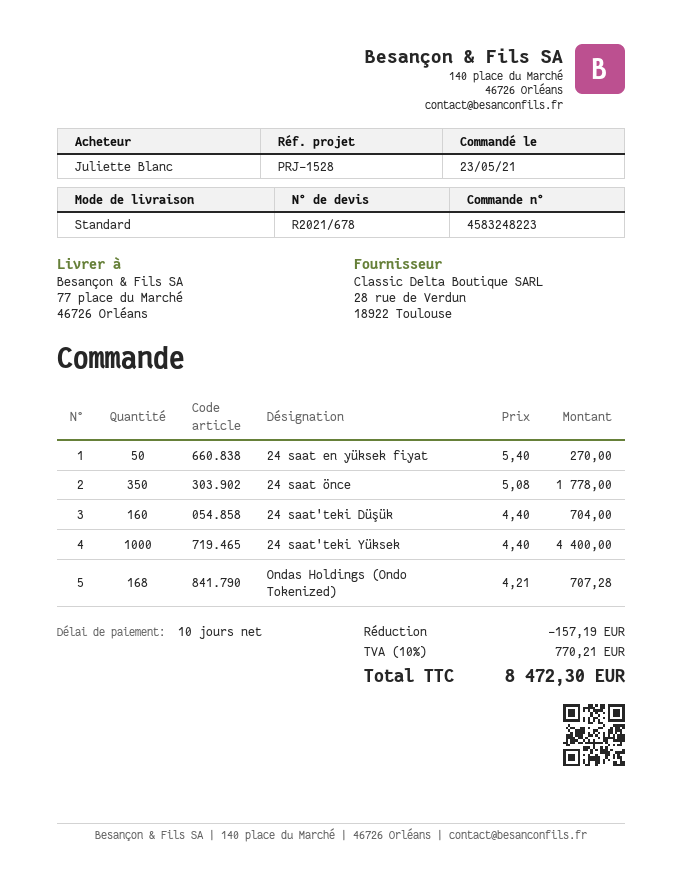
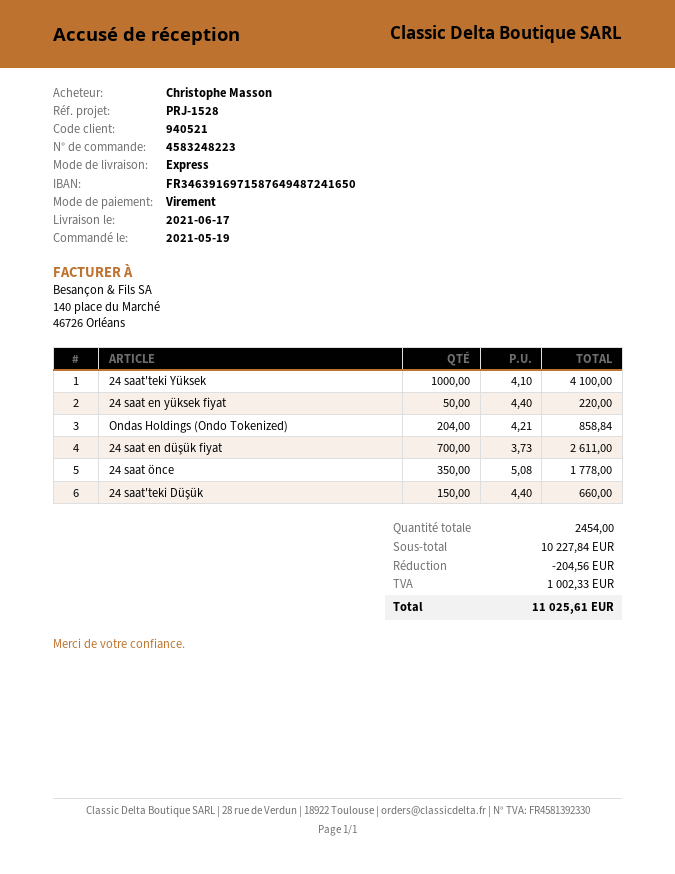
order date: 2021-05-23 -> 2021-05-19
ordered by: Juliette Blanc -> Christophe Masson
shipping method: standard -> express
24 saat en yüksek fiyat: 50 x 5.40 = 270.00 -> 50 x 4.40 = 220.00
24 saat'teki Düşük: 160 x 4.40 = 704.00 -> 150 x 4.40 = 660.00
24 saat'teki Yüksek: 1000 x 4.40 = 4400.00 -> 1000 x 4.10 = 4100.00
Ondas Holdings (Ondo Tokenized): 168 x 4.21 = 707.28 -> 204 x 4.21 = 858.84
24 saat en düşük fiyat: none -> 700 x 3.73 = 2611.00
discount: 157.19 -> 204.56
tax: 770.21 -> 1002.33
total: 8472.30 -> 11025.61

